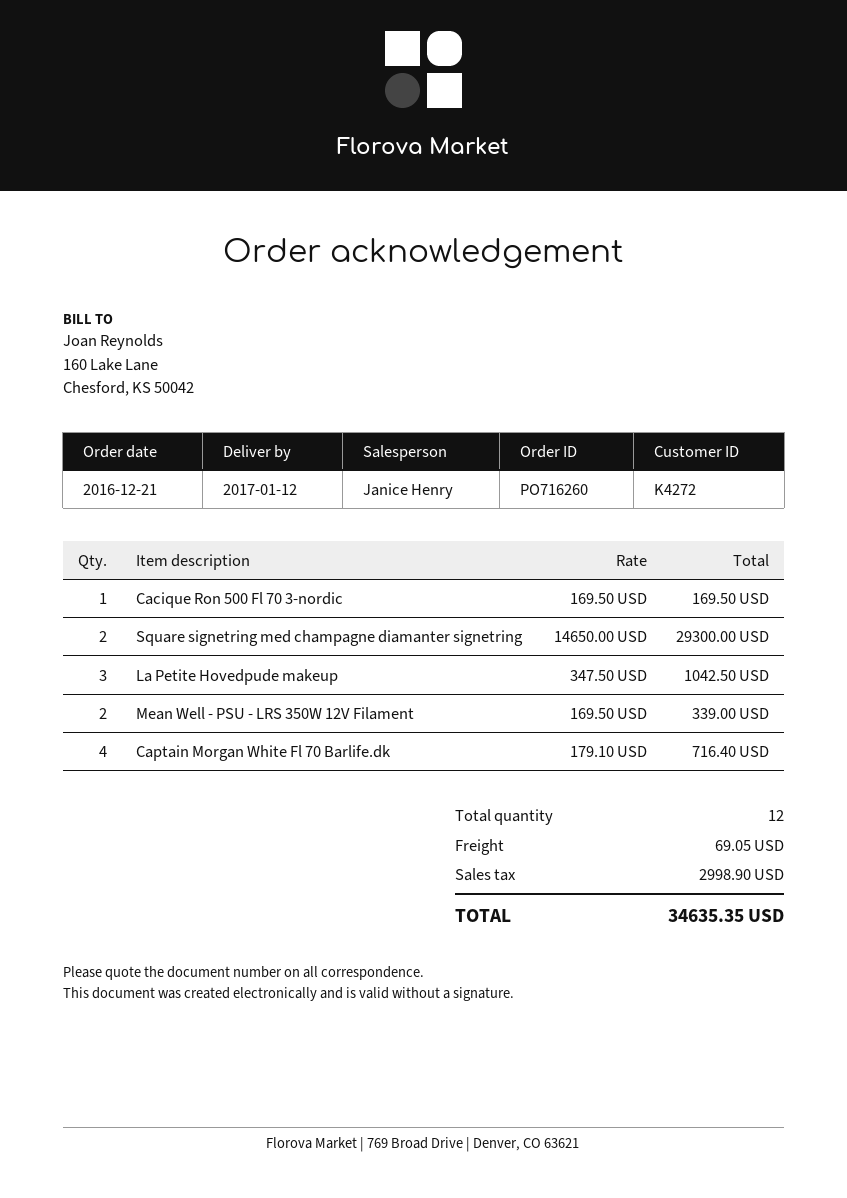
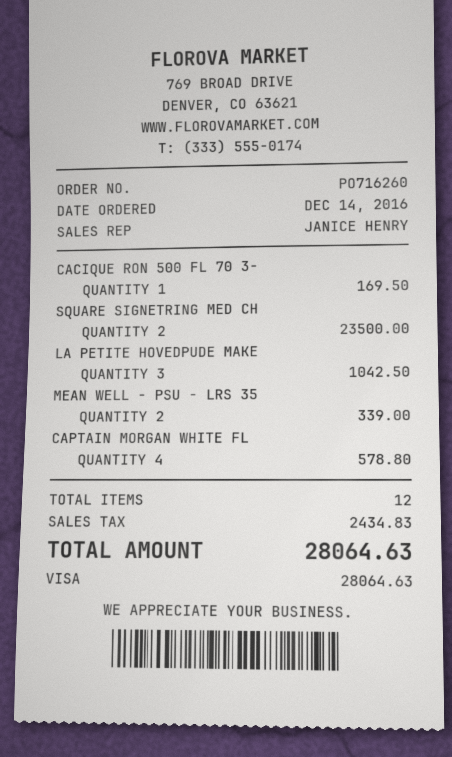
order date: 2016-12-21 -> 2016-12-14
Square signetring med champagne diamanter signetring: 2 for 29300.00 -> 2 for 23500.00
Captain Morgan White Fl 70 Barlife.dk: 4 for 716.40 -> 4 for 578.80
shipping: 69.05 -> none
tax: 2998.90 -> 2434.83
total: 34635.35 -> 28064.63

